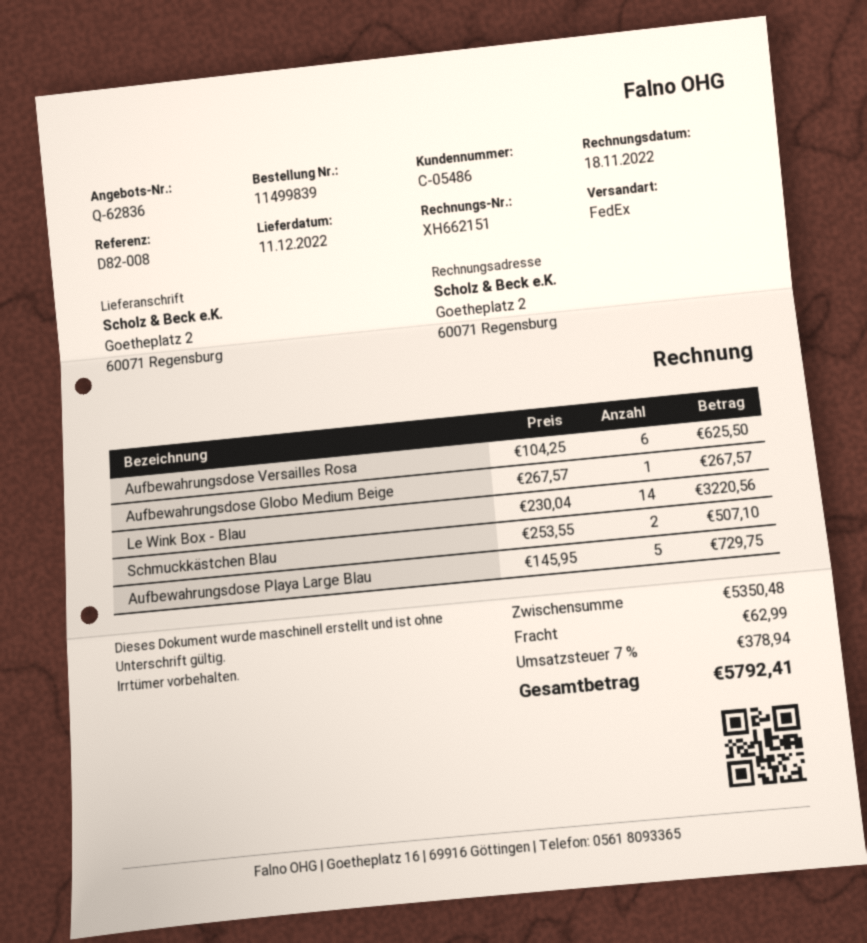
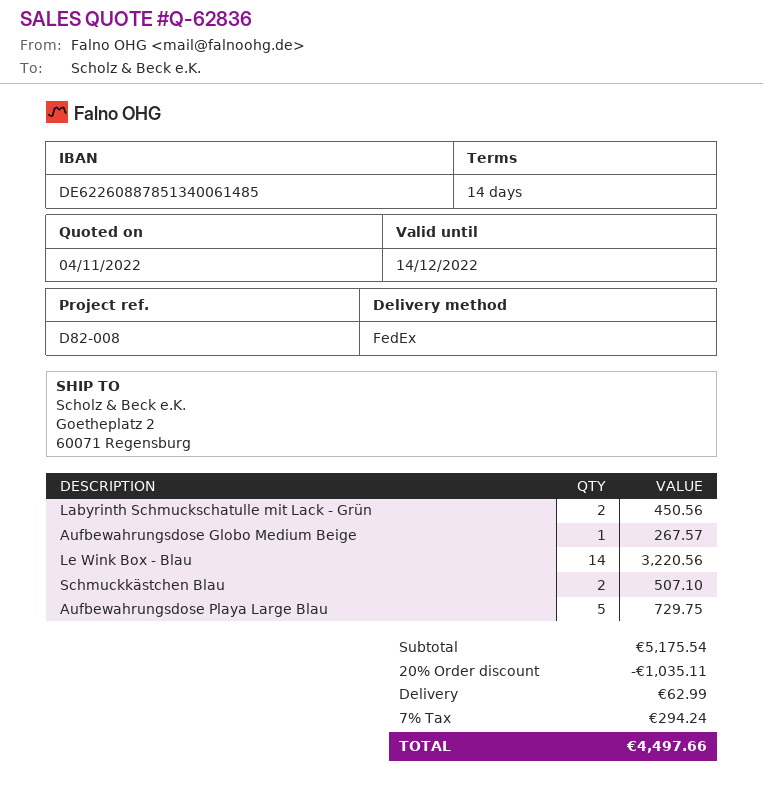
Aufbewahrungsdose Versailles Rosa: 6 for 625.50 -> none
Labyrinth Schmuckschatulle mit Lack - Grün: none -> 2 for 450.56
subtotal: 5350.48 -> 5175.54
discount: none -> 20% = 1035.11
tax: 7% = 378.94 -> 7% = 294.24
total: 5792.41 -> 4497.66

